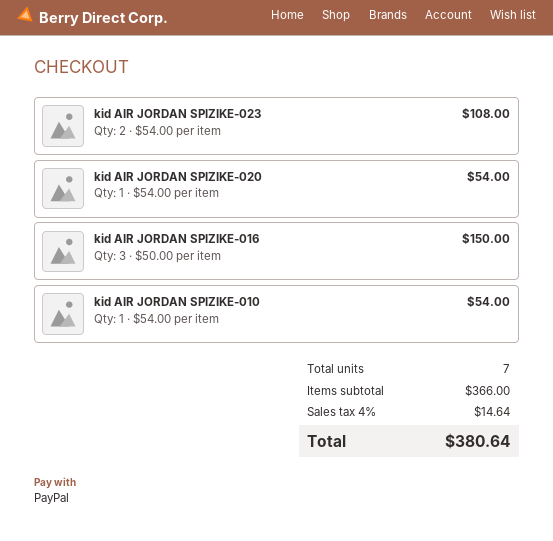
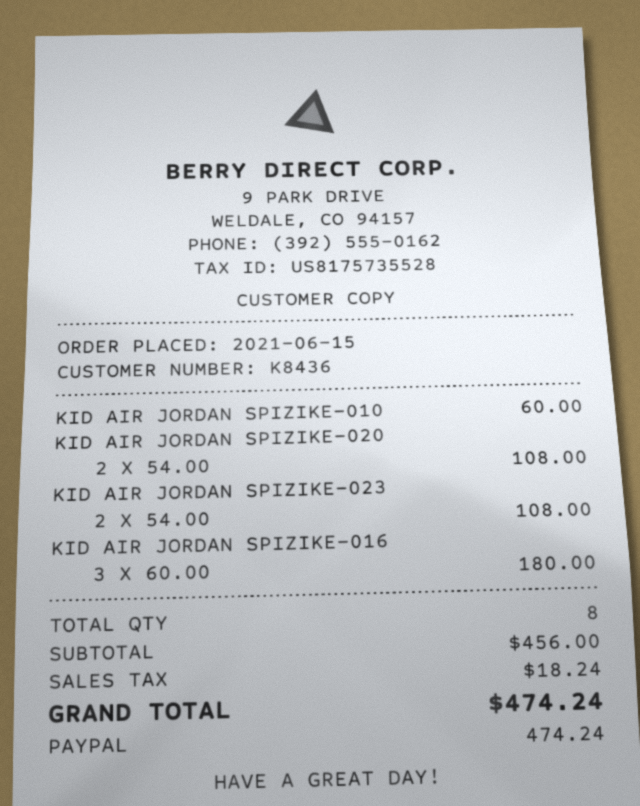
kid AIR JORDAN SPIZIKE-020: 1 x 54.00 = 54.00 -> 2 x 54.00 = 108.00
kid AIR JORDAN SPIZIKE-016: 3 x 50.00 = 150.00 -> 3 x 60.00 = 180.00
kid AIR JORDAN SPIZIKE-010: 1 x 54.00 = 54.00 -> 1 x 60.00 = 60.00
total quantity: 7 -> 8
subtotal: 366.00 -> 456.00
tax: 14.64 -> 18.24
total: 380.64 -> 474.24

